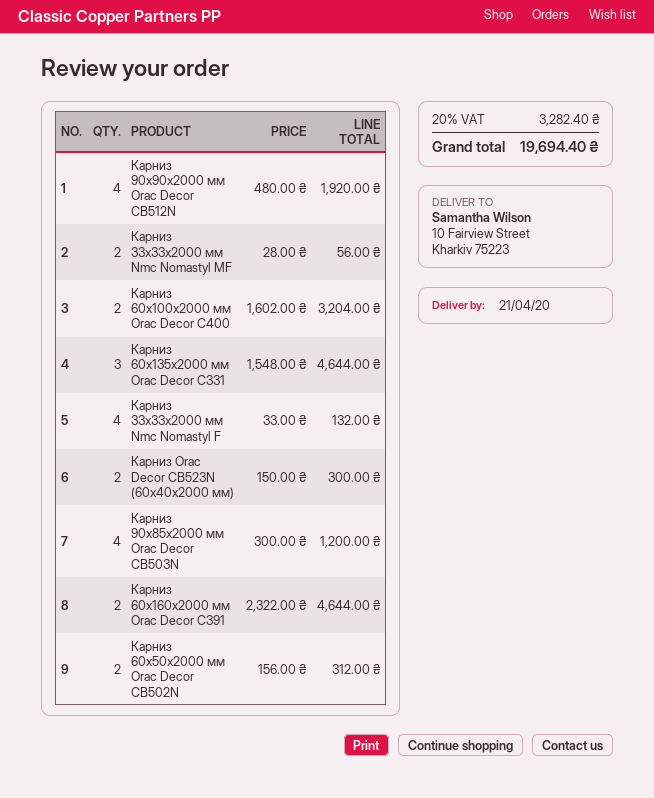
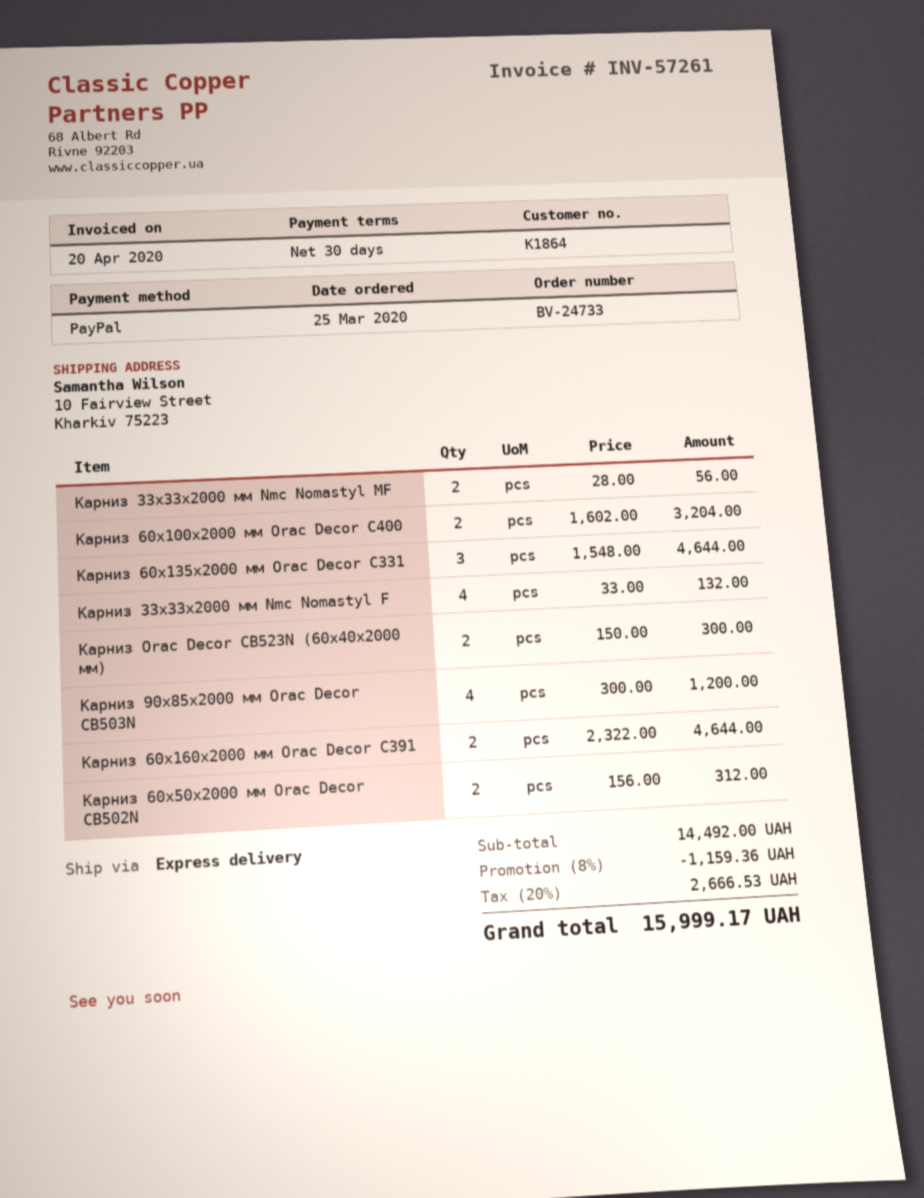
Карниз 90x90x2000 мм Orac Decor CB512N: 4 x 480.00 = 1920.00 -> none
discount: none -> 8% = 1159.36
tax: 20% = 3282.40 -> 20% = 2666.53
total: 19694.40 -> 15999.17

